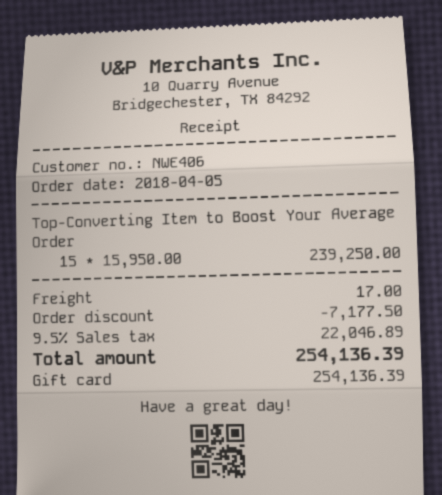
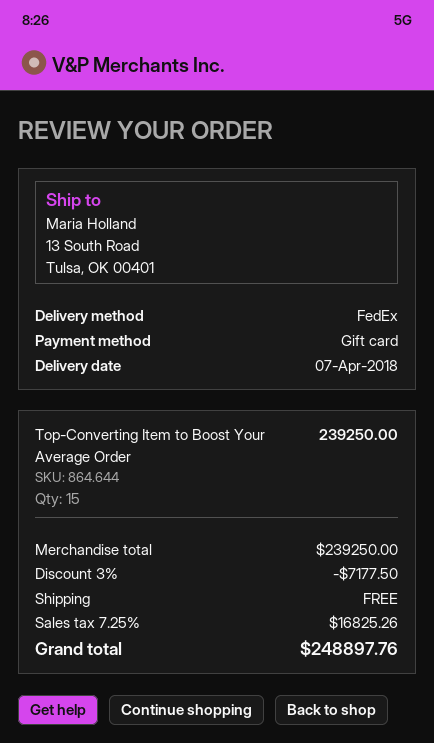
shipping: 17.00 -> 0.00
tax: 9.5% = 22046.89 -> 7.25% = 16825.26
total: 254136.39 -> 248897.76

